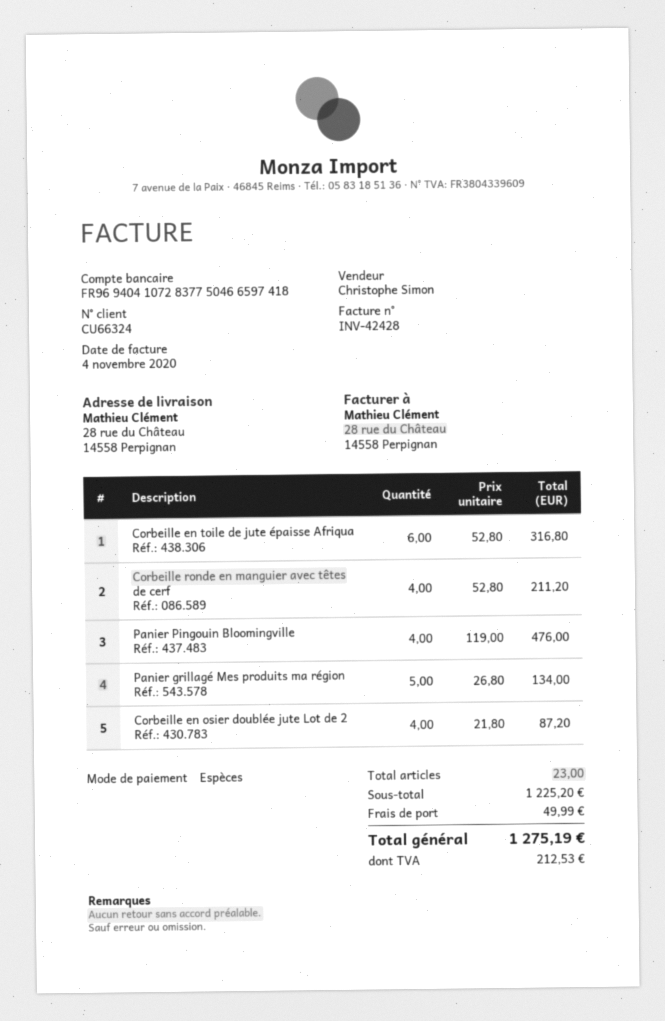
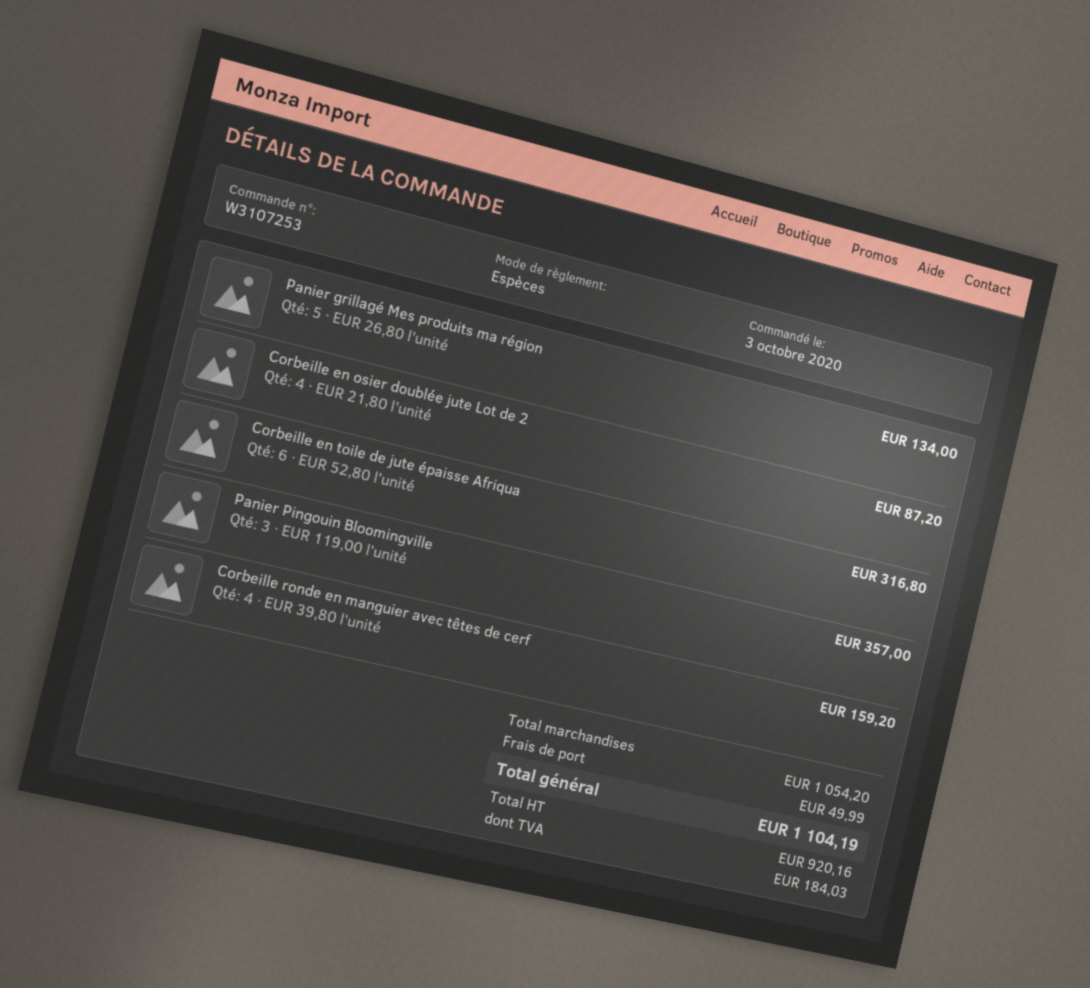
Corbeille ronde en manguier avec têtes de cerf: 4 x 52.80 = 211.20 -> 4 x 39.80 = 159.20
Panier Pingouin Bloomingville: 4 x 119.00 = 476.00 -> 3 x 119.00 = 357.00
subtotal: 1225.20 -> 1054.20
tax: 212.53 -> 184.03
total: 1275.19 -> 1104.19

